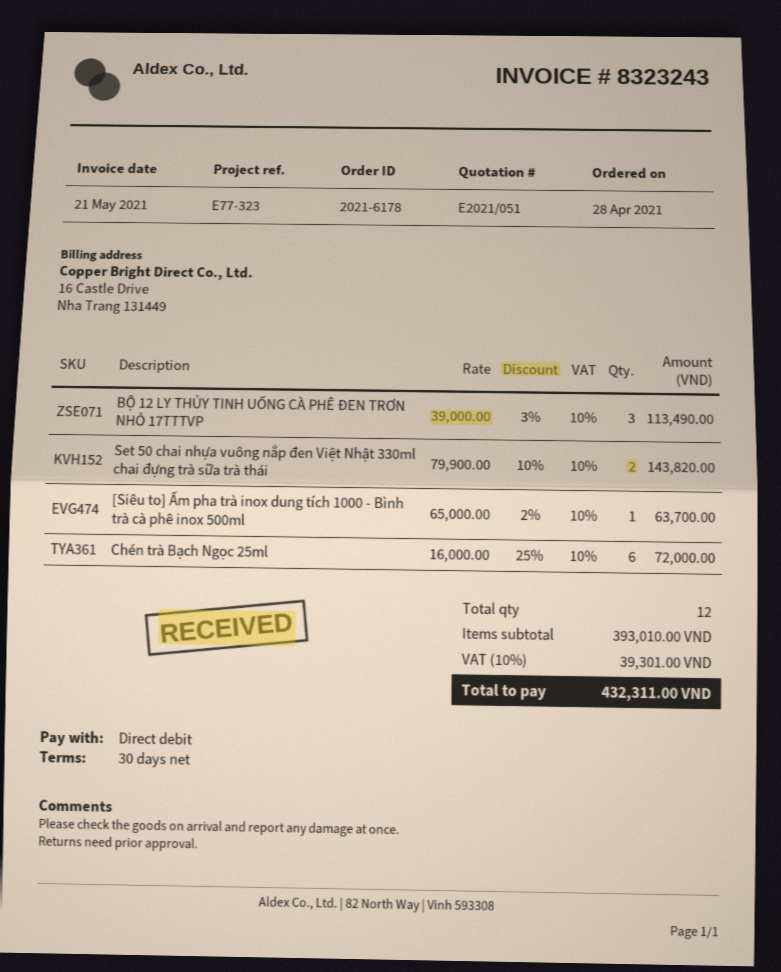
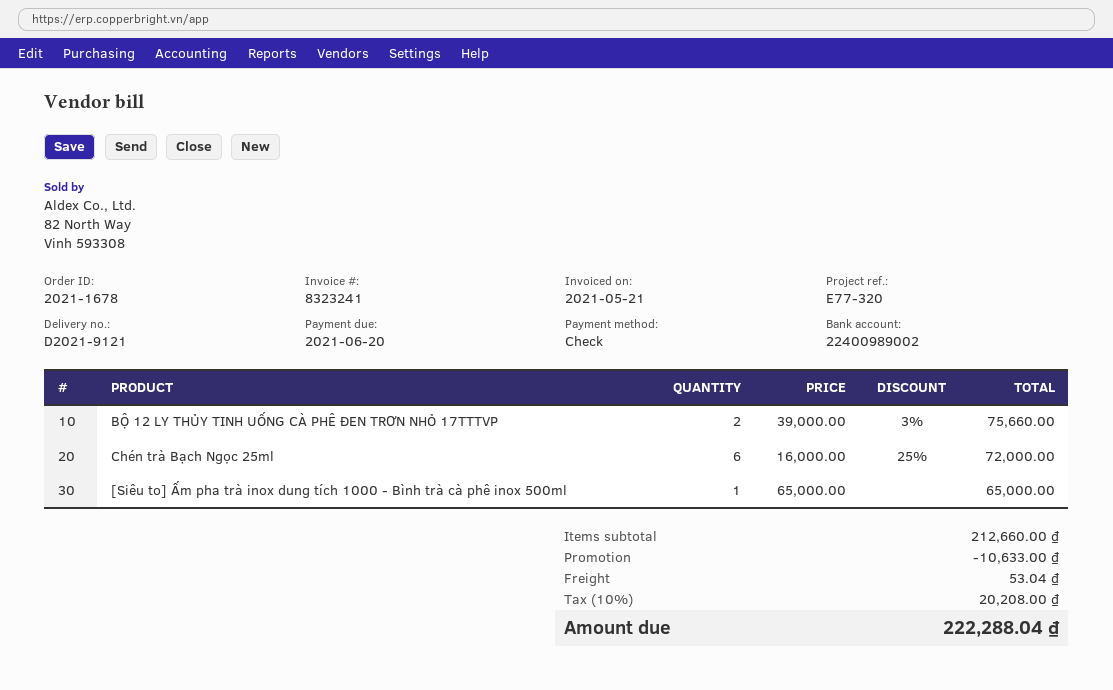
order number: 2021-6178 -> 2021-1678
invoice number: 8323243 -> 8323241
reference: E77-323 -> E77-320
payment method: direct debit -> cheque
BỘ 12 LY THỦY TINH UỐNG CÀ PHÊ ĐEN TRƠN NHỎ 17TTTVP: 3 x 39000.00 - 3% = 113490.00 -> 2 x 39000.00 - 3% = 75660.00
Set 50 chai nhựa vuông nắp đen Việt Nhật 330ml chai đựng trà sữa trà thái: 2 x 79900.00 - 10% = 143820.00 -> none
[Siêu to] Ấm pha trà inox dung tích 1000 - Bình trà cà phê inox 500ml: 1 x 65000.00 - 2% = 63700.00 -> 1 x 65000.00 = 65000.00
subtotal: 393010.00 -> 212660.00
discount: none -> 10633.00
shipping: none -> 53.04
tax: 10% = 39301.00 -> 10% = 20208.00
total: 432311.00 -> 222288.04

